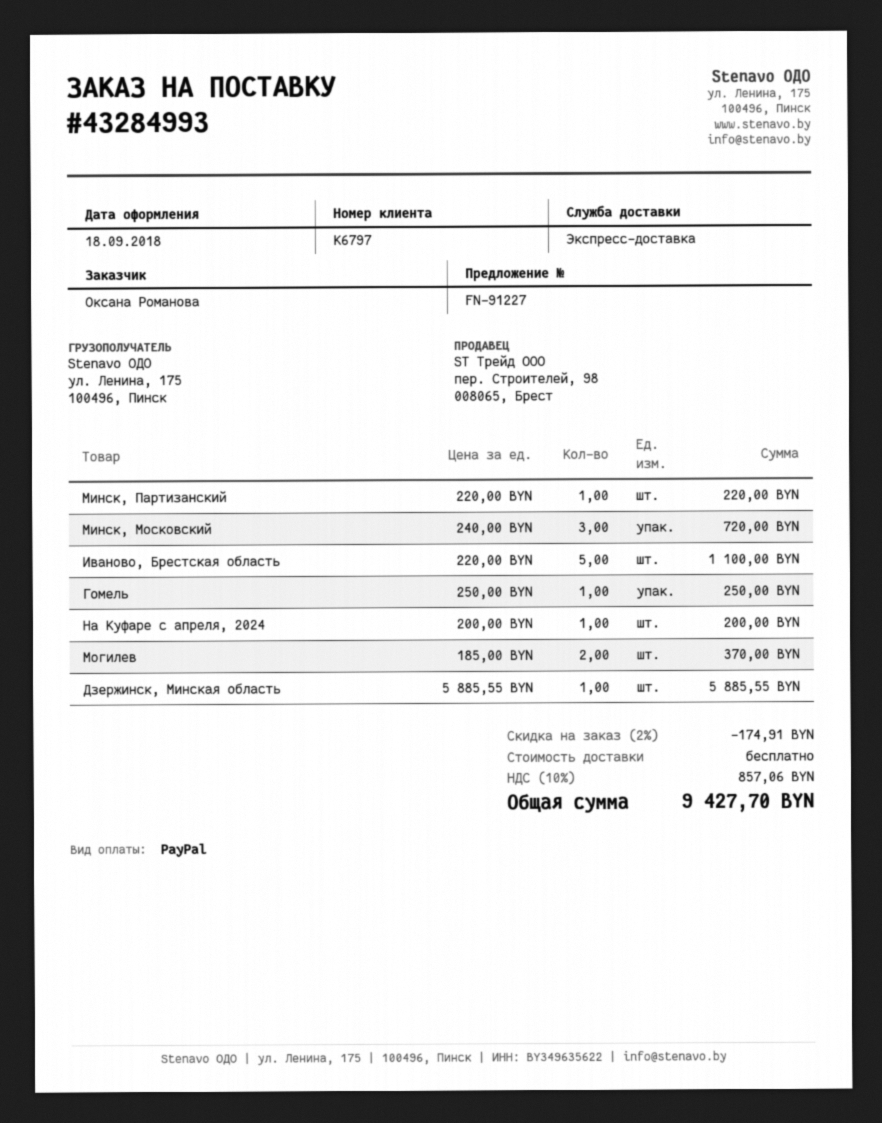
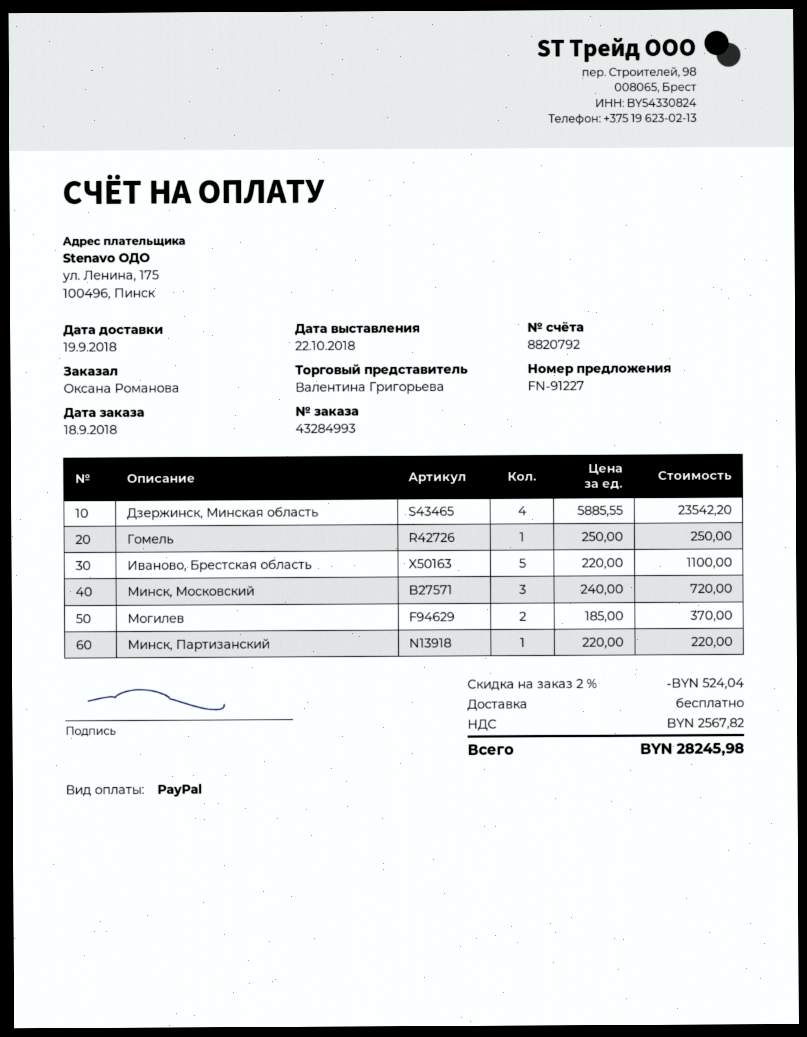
На Куфаре с апреля, 2024: 1 x 200.00 = 200.00 -> none
Дзержинск, Минская область: 1 x 5885.55 = 5885.55 -> 4 x 5885.55 = 23542.20
discount: 2% = 174.91 -> 2% = 524.04
tax: 857.06 -> 2567.82
total: 9427.70 -> 28245.98

